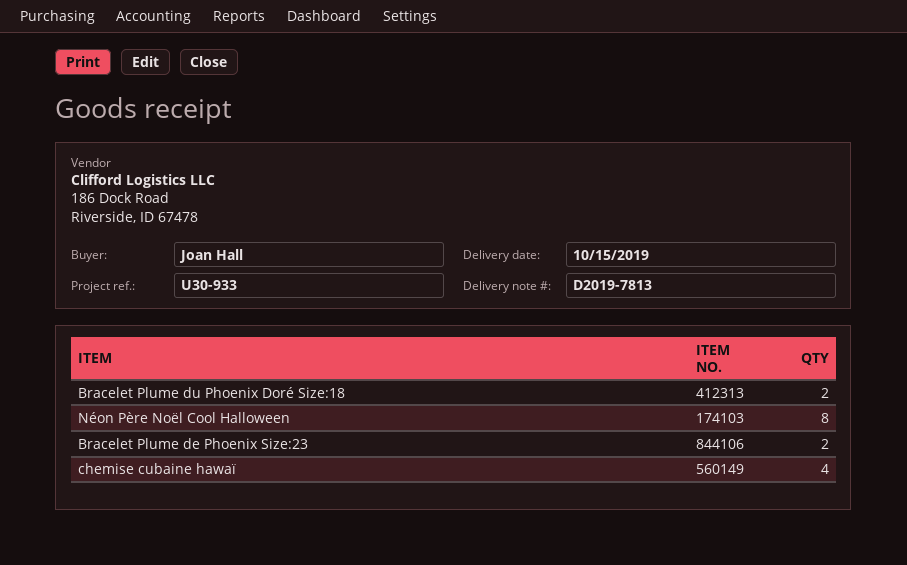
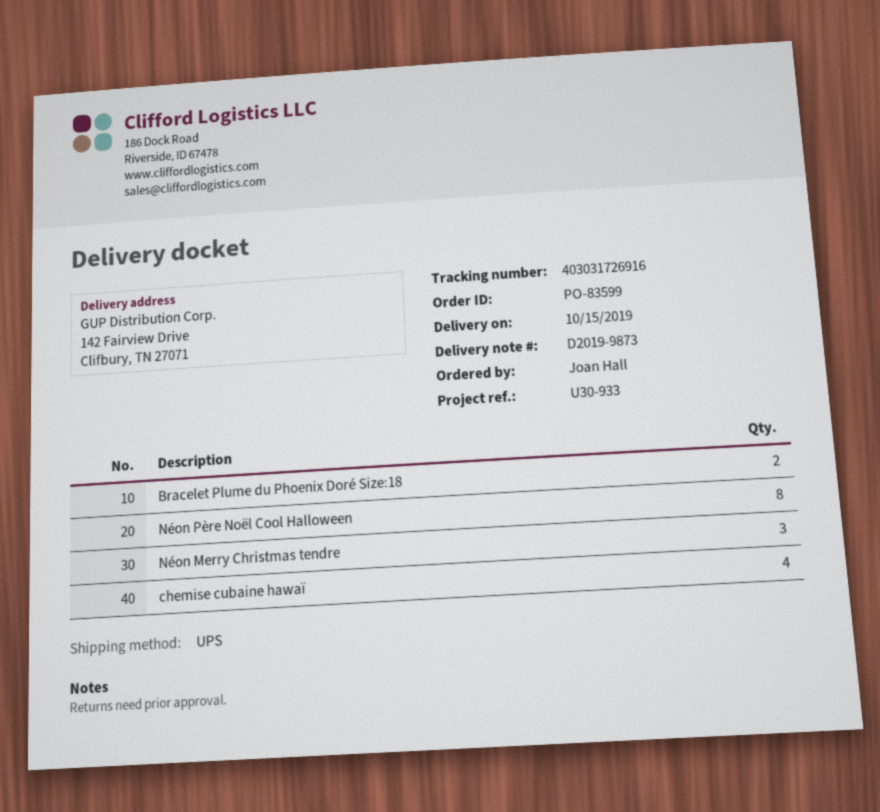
delivery note number: D2019-7813 -> D2019-9873
Bracelet Plume de Phoenix Size:23: 2 -> none
Néon Merry Christmas tendre: none -> 3

